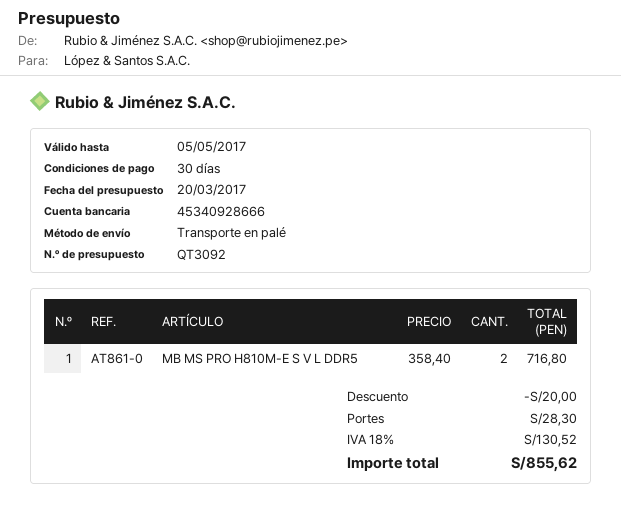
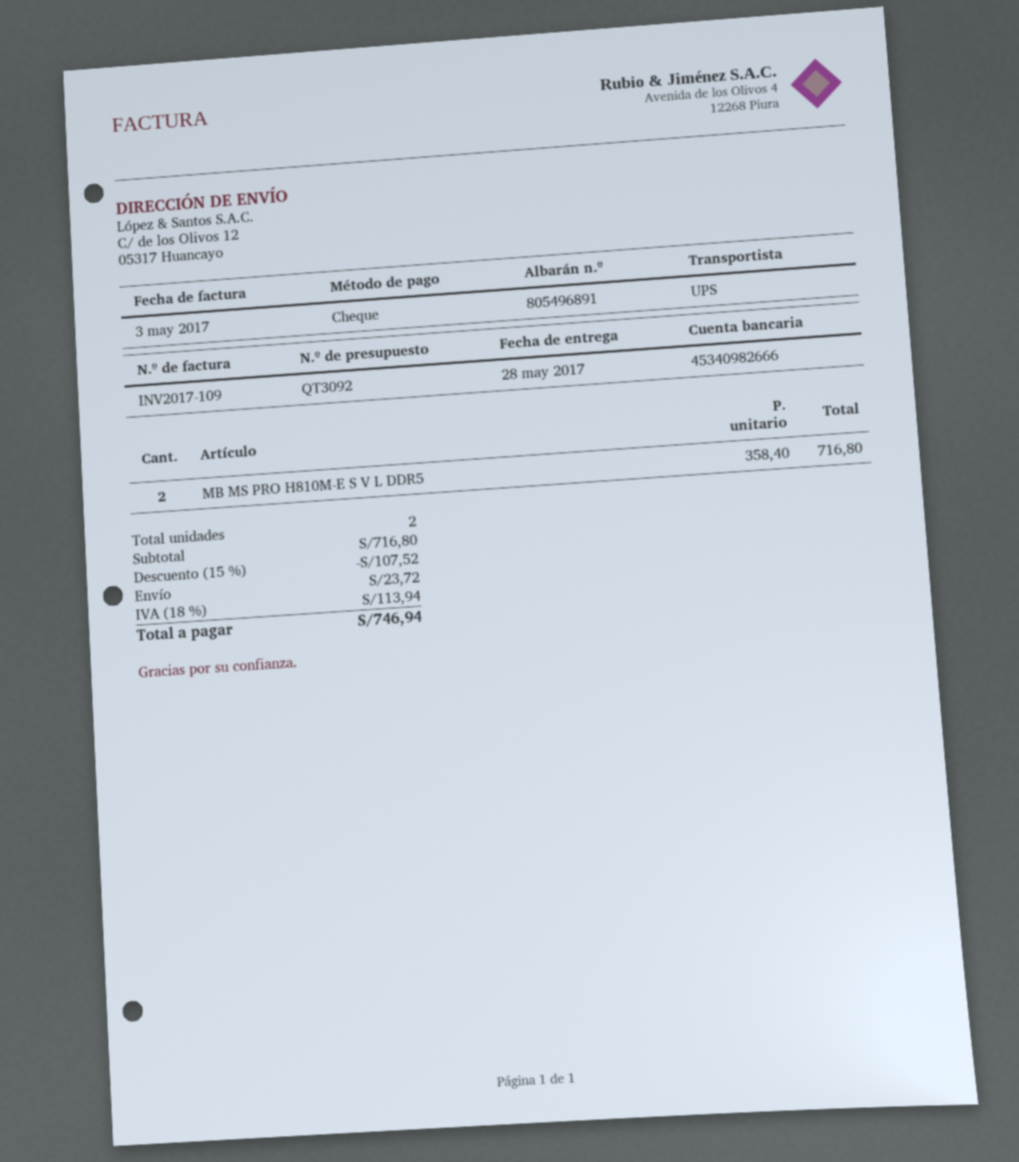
bank account: 45340928666 -> 45340982666
shipping method: pallet freight -> UPS
discount: 20.00 -> 107.52
shipping: 28.30 -> 23.72
tax: 18% = 130.52 -> 18% = 113.94
total: 855.62 -> 746.94

